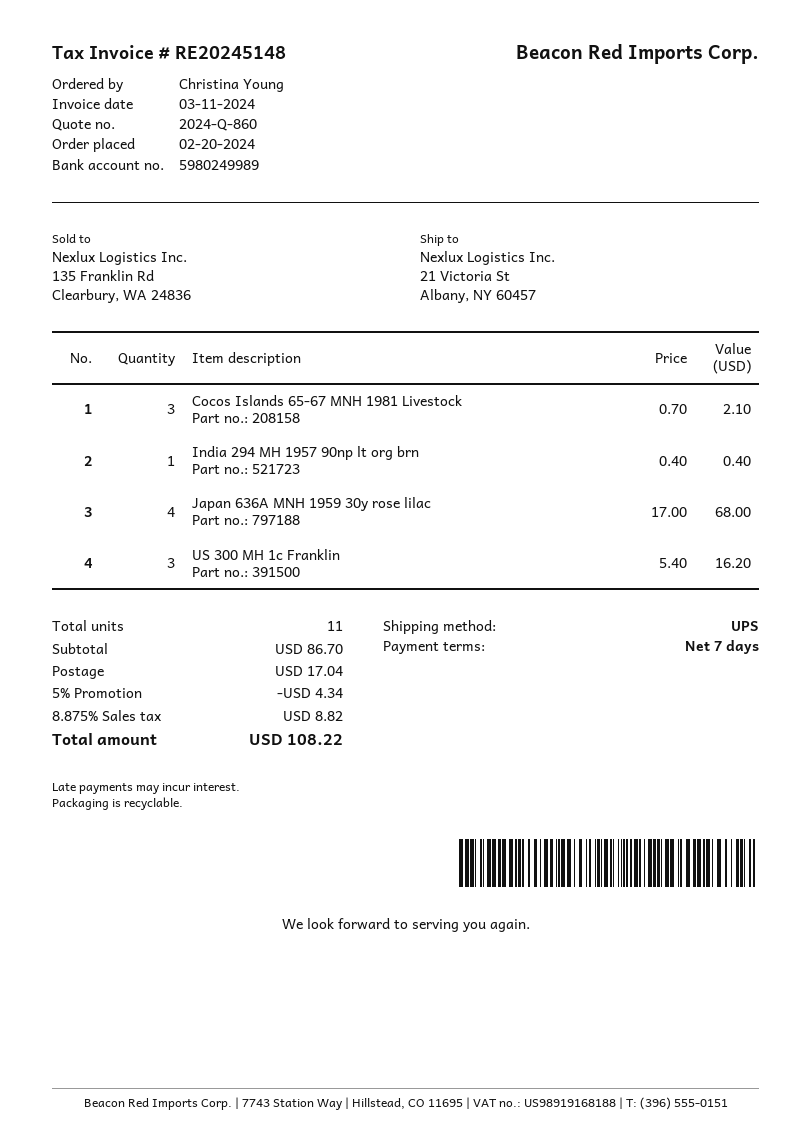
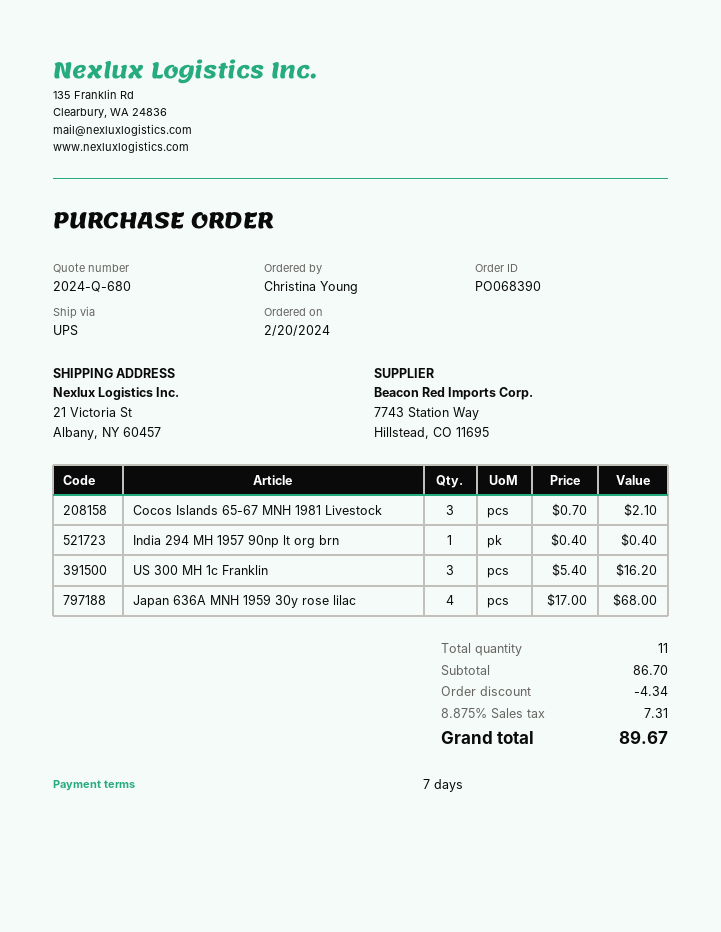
quote number: 2024-Q-860 -> 2024-Q-680
shipping: 17.04 -> none
tax: 8.875% = 8.82 -> 8.875% = 7.31
total: 108.22 -> 89.67

